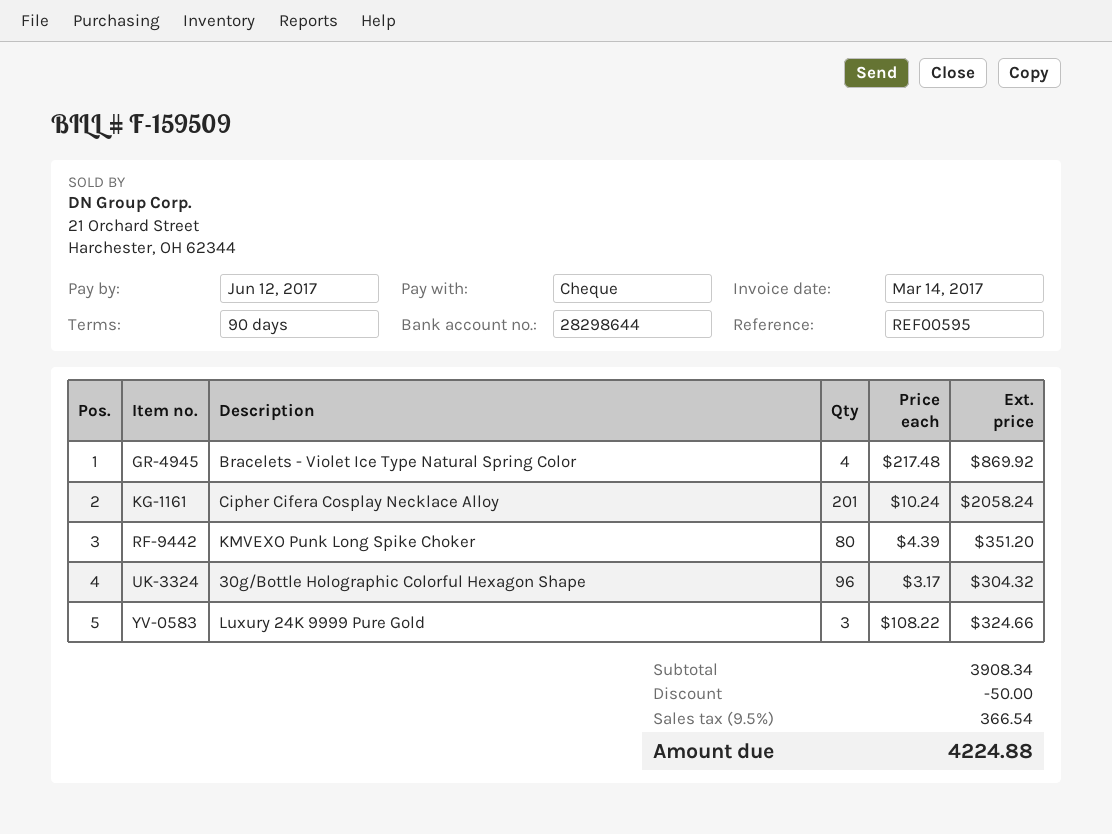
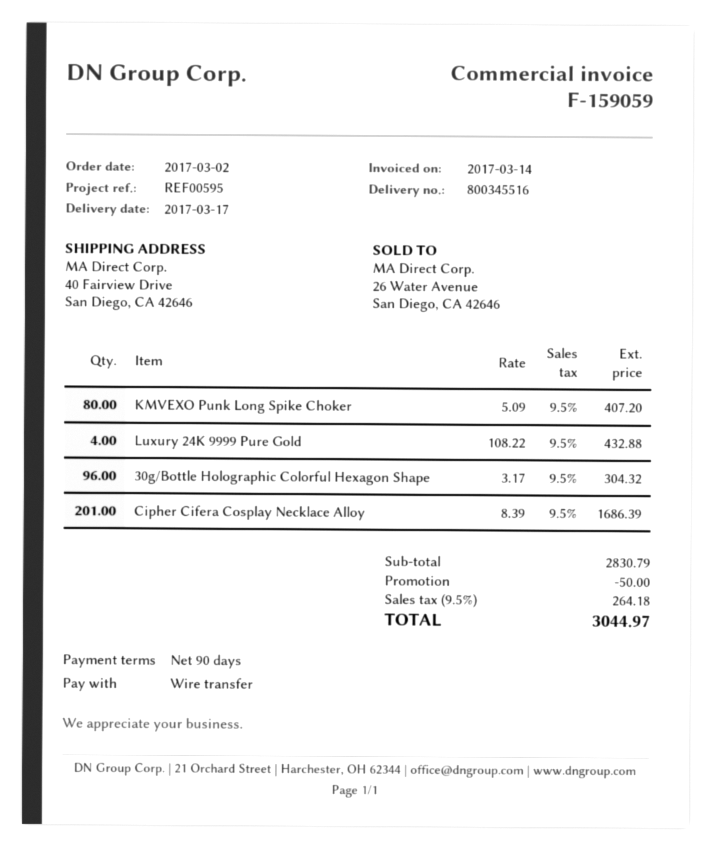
invoice number: F-159509 -> F-159059
payment method: cheque -> bank transfer
Bracelets - Violet Ice Type Natural Spring Color: 4 x 217.48 = 869.92 -> none
Cipher Cifera Cosplay Necklace Alloy: 201 x 10.24 = 2058.24 -> 201 x 8.39 = 1686.39
KMVEXO Punk Long Spike Choker: 80 x 4.39 = 351.20 -> 80 x 5.09 = 407.20
Luxury 24K 9999 Pure Gold: 3 x 108.22 = 324.66 -> 4 x 108.22 = 432.88
subtotal: 3908.34 -> 2830.79
tax: 9.5% = 366.54 -> 9.5% = 264.18
total: 4224.88 -> 3044.97

